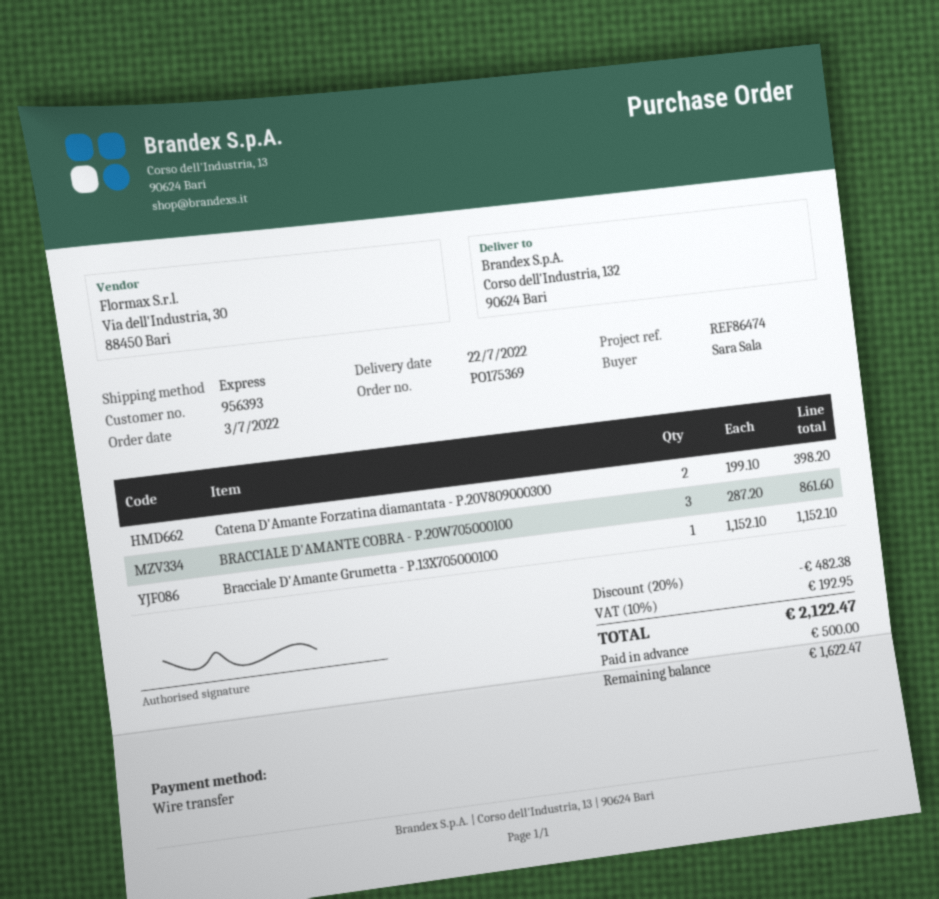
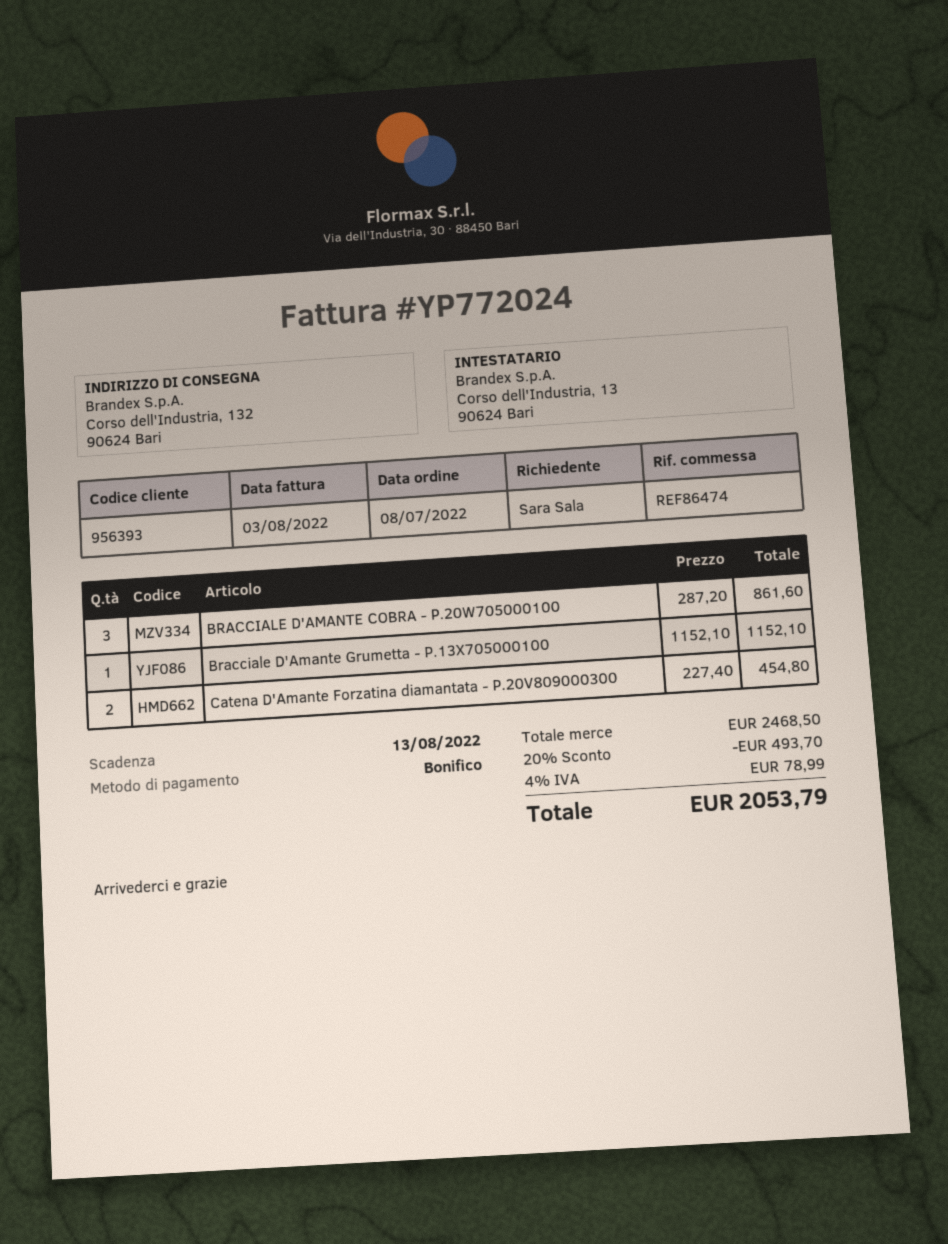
order date: 2022-07-03 -> 2022-07-08
Catena D'Amante Forzatina diamantata - P.20V809000300: 2 x 199.10 = 398.20 -> 2 x 227.40 = 454.80
discount: 20% = 482.38 -> 20% = 493.70
tax: 10% = 192.95 -> 4% = 78.99
total: 2122.47 -> 2053.79

